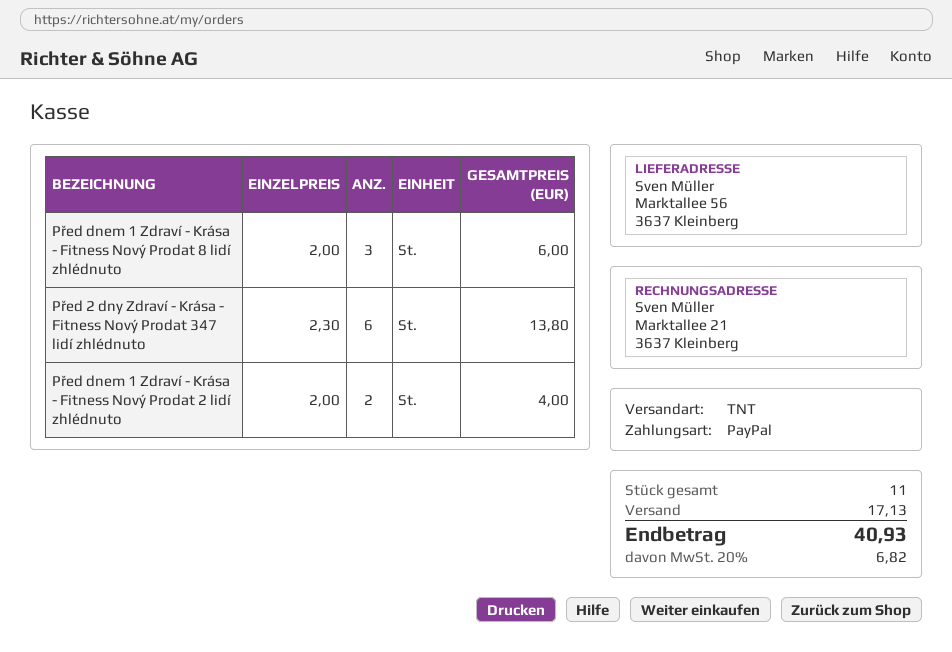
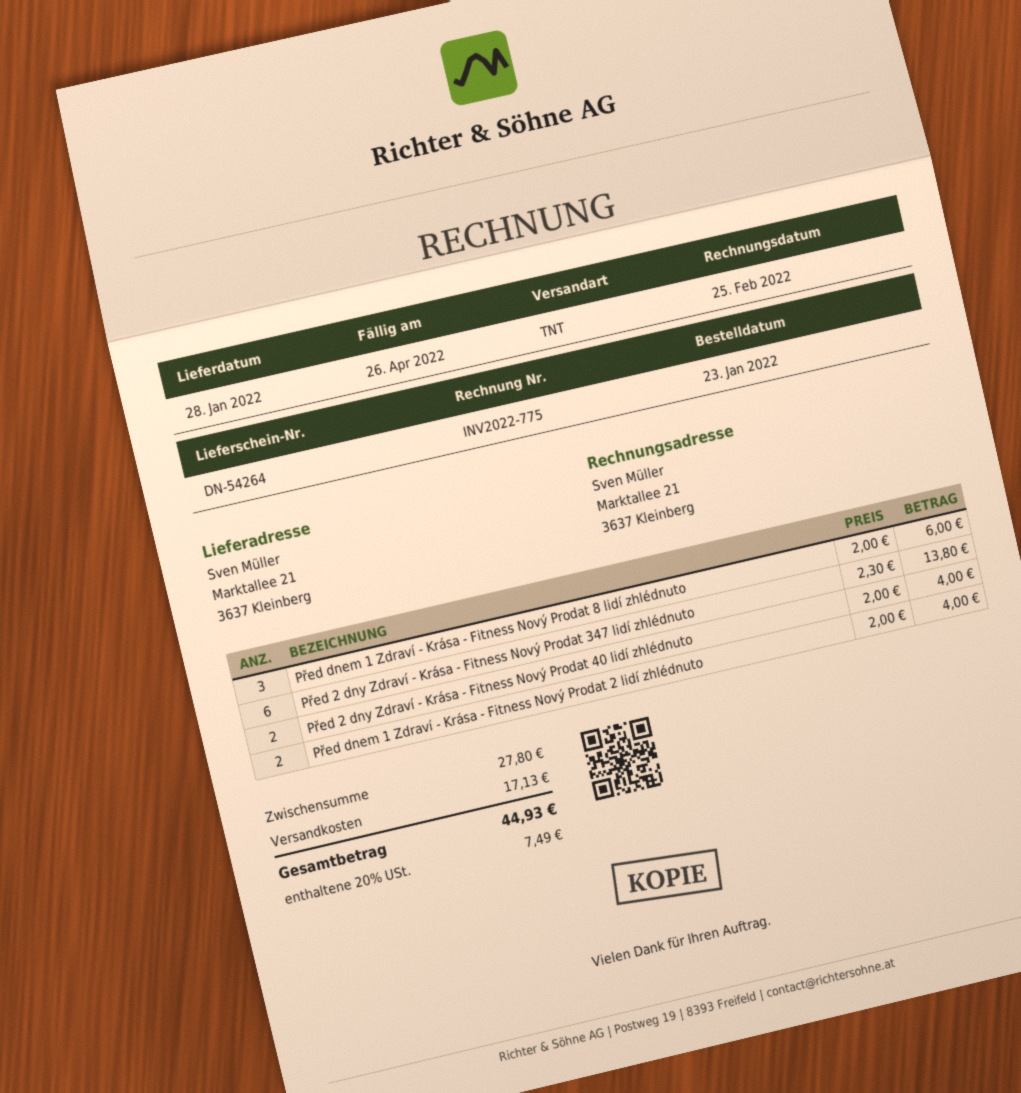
ship to: Marktallee 56, 3637 Kleinberg -> Marktallee 21, 3637 Kleinberg
Před 2 dny Zdraví - Krása - Fitness Nový Prodat 40 lidí zhlédnuto: none -> 2 x 2.00 = 4.00
tax: 20% = 6.82 -> 20% = 7.49
total: 40.93 -> 44.93

